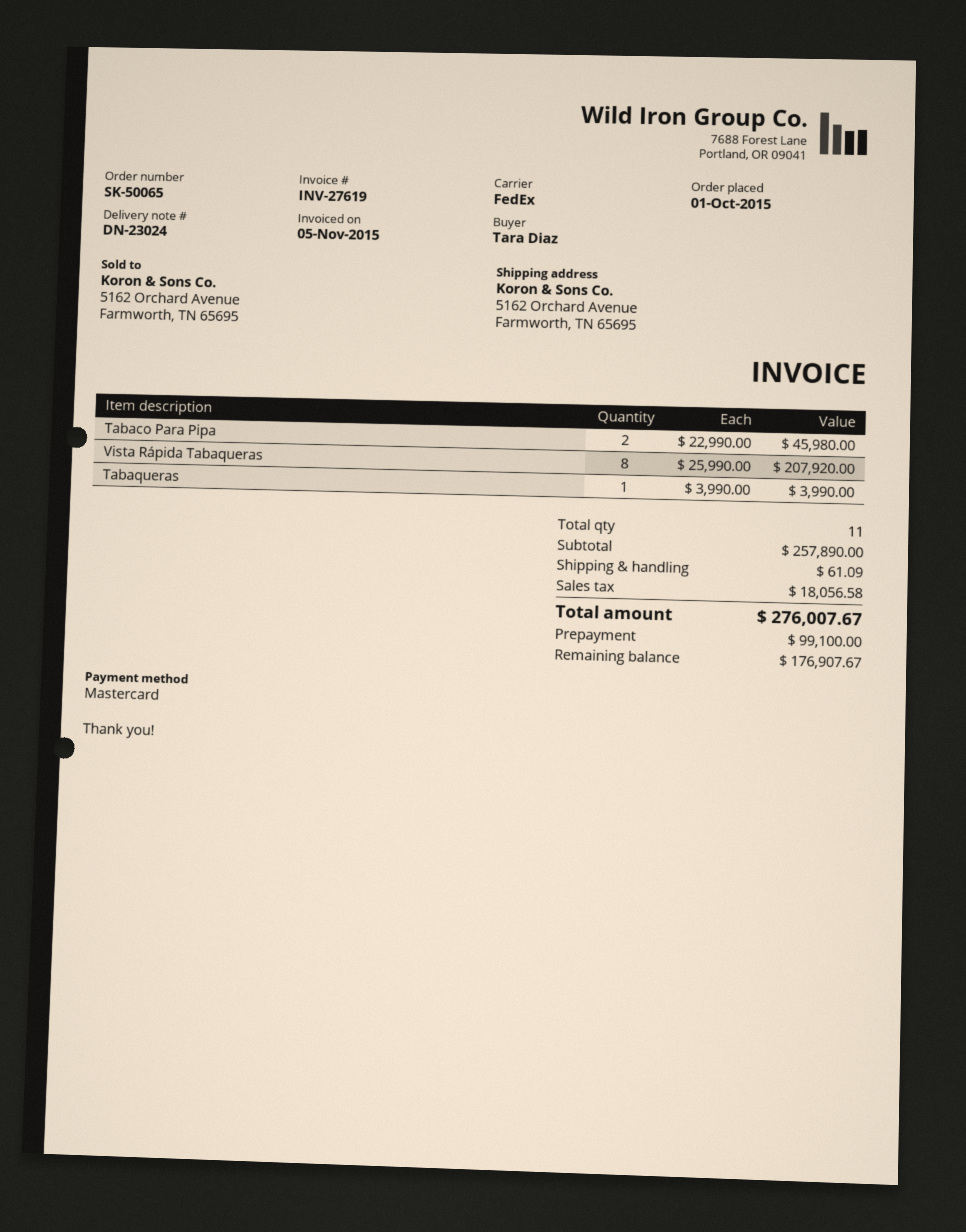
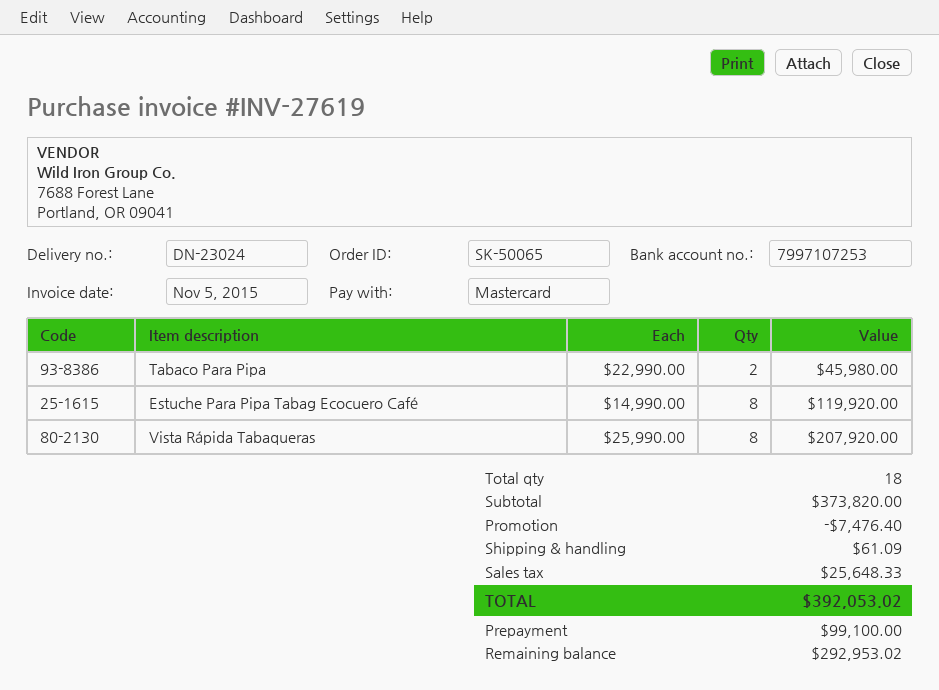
Tabaqueras: 1 x 3990.00 = 3990.00 -> none
Estuche Para Pipa Tabag Ecocuero Café: none -> 8 x 14990.00 = 119920.00
total quantity: 11 -> 18
subtotal: 257890.00 -> 373820.00
discount: none -> 7476.40
tax: 18056.58 -> 25648.33
total: 276007.67 -> 392053.02
balance: 176907.67 -> 292953.02

